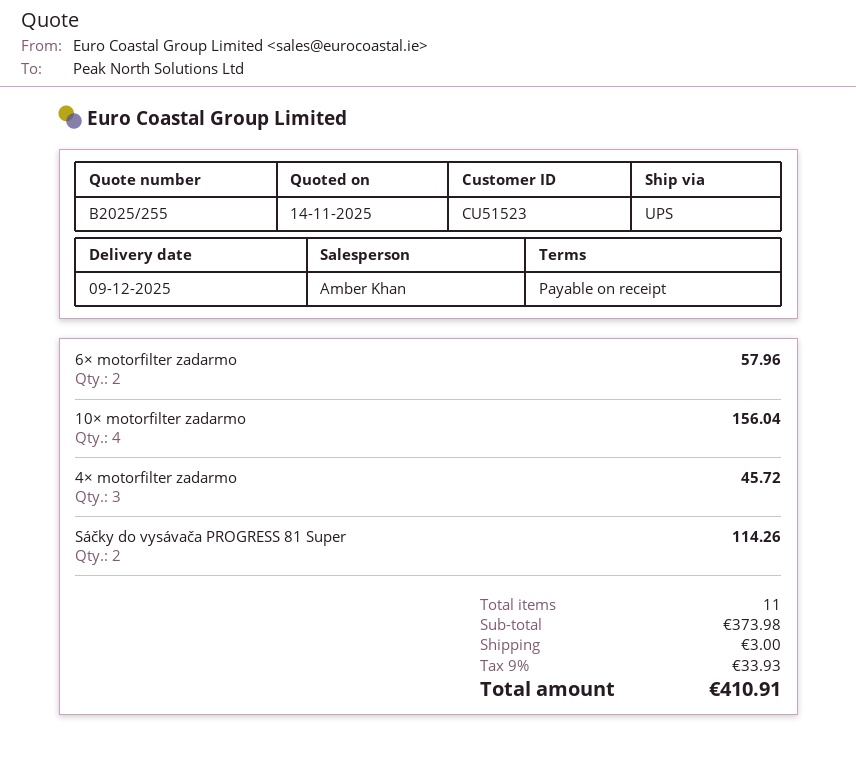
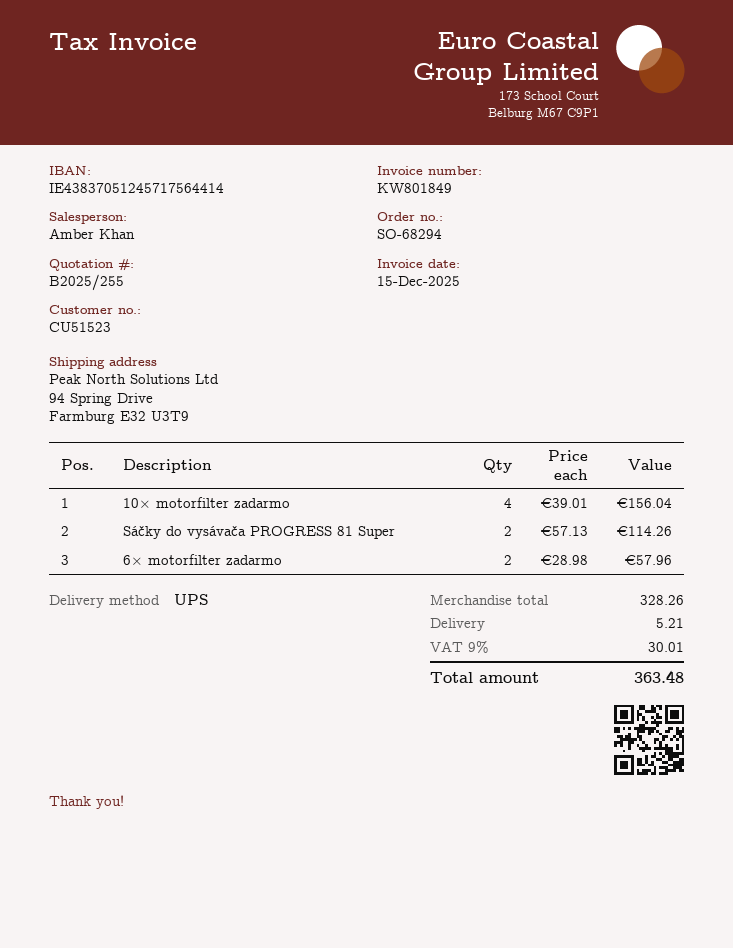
4× motorfilter zadarmo: 3 for 45.72 -> none
subtotal: 373.98 -> 328.26
shipping: 3.00 -> 5.21
tax: 9% = 33.93 -> 9% = 30.01
total: 410.91 -> 363.48

